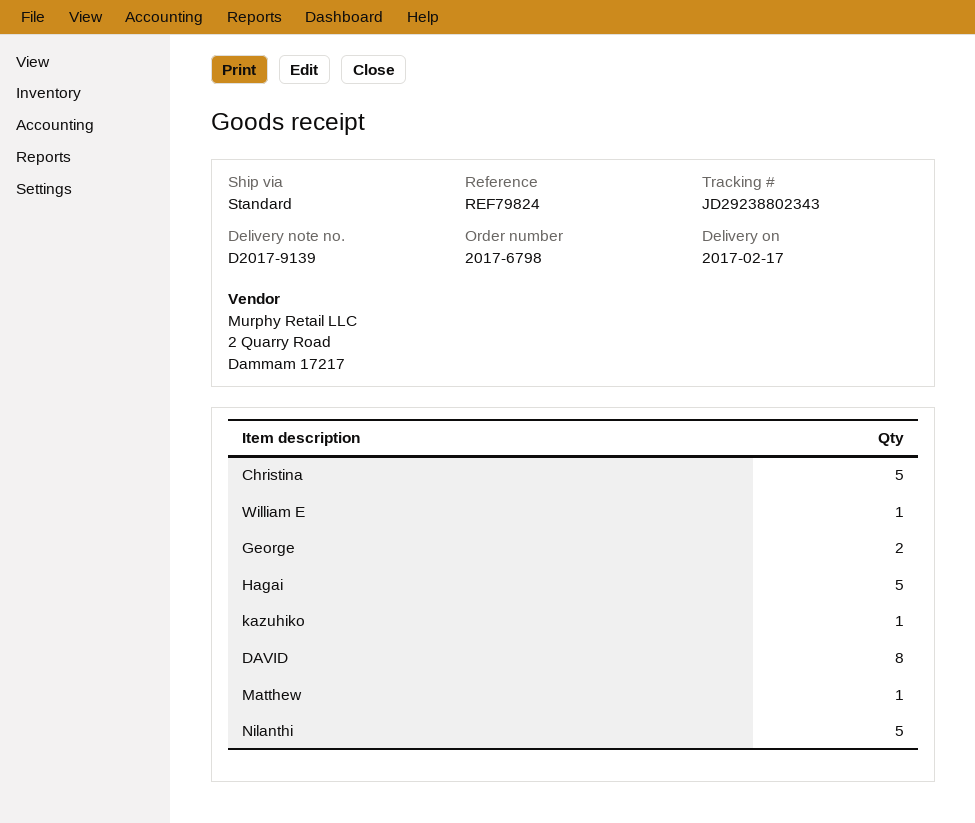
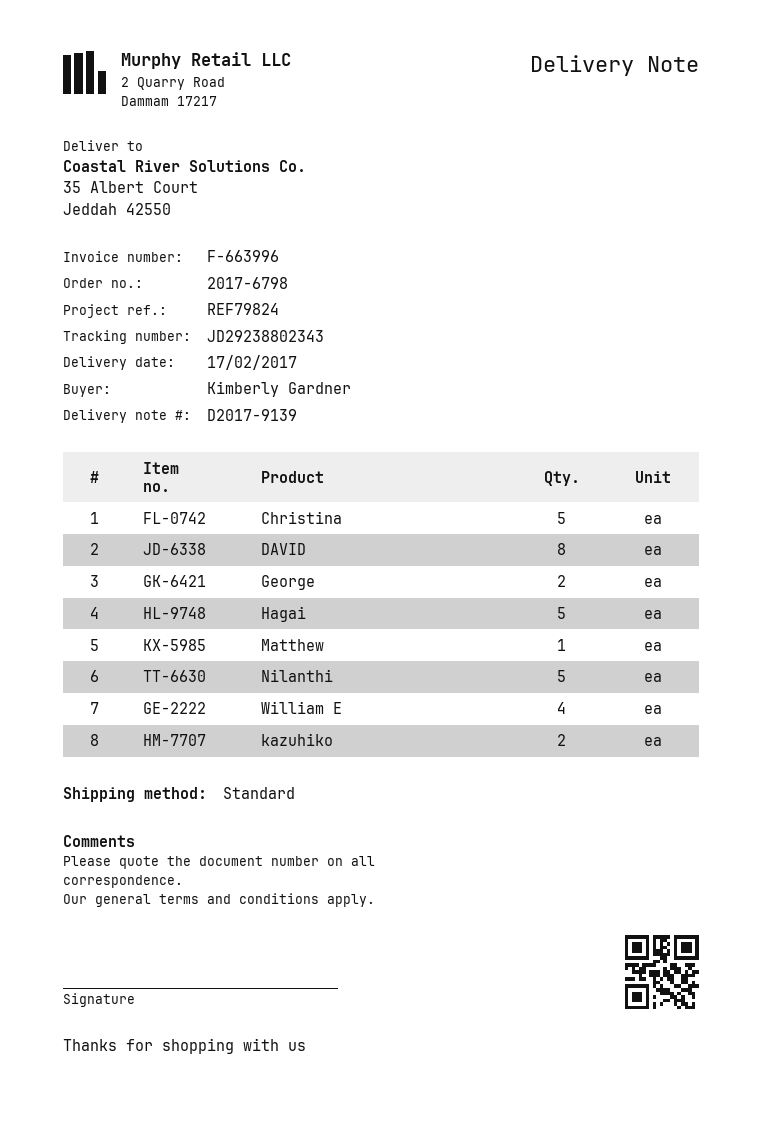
William E: 1 -> 4
kazuhiko: 1 -> 2

